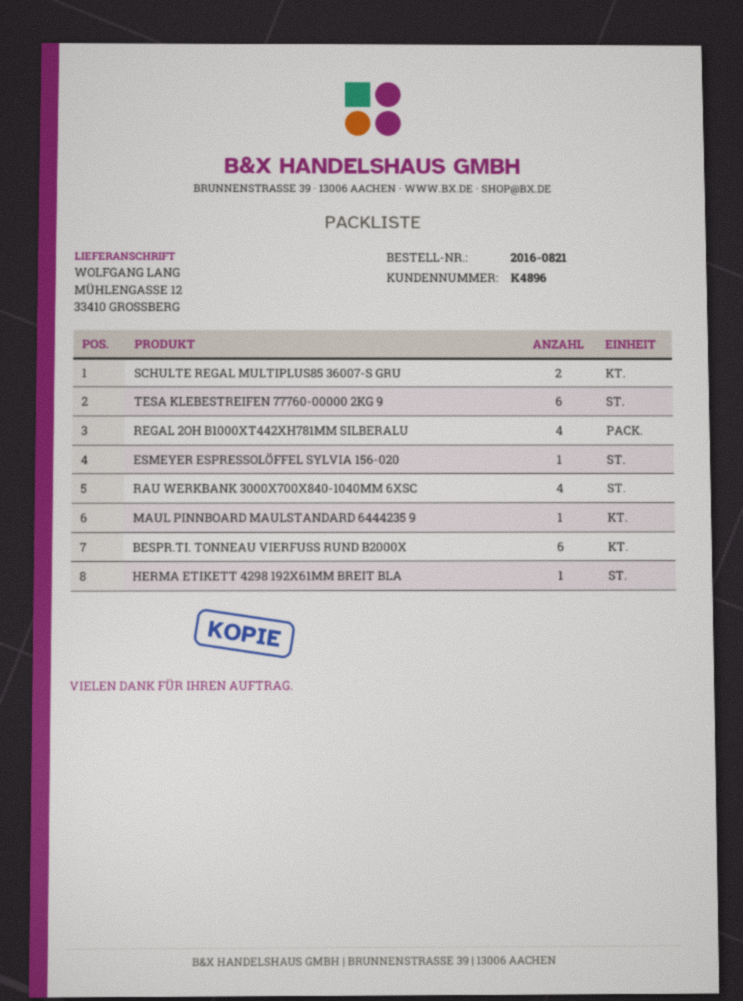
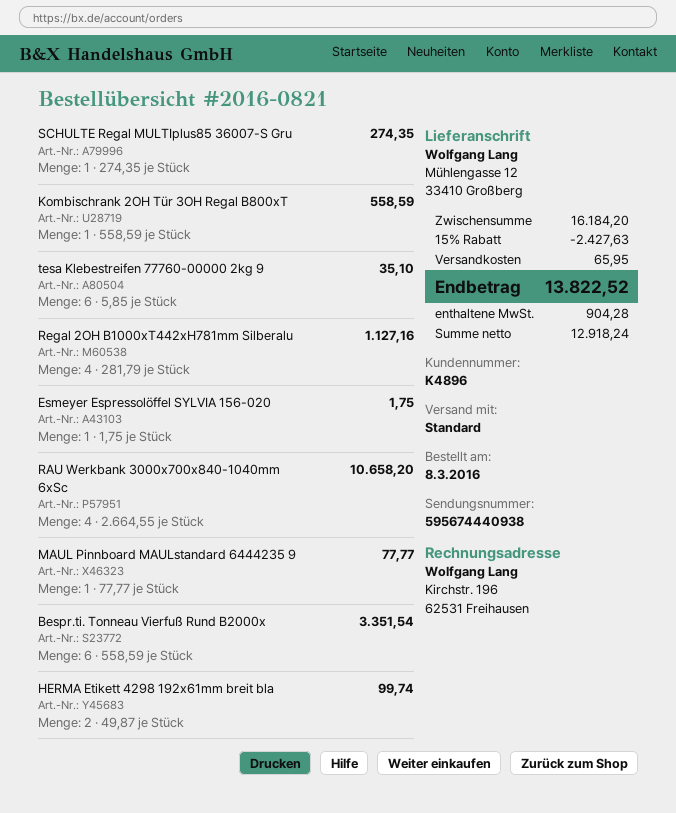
SCHULTE REGAL MULTIPLUS85 36007-S GRU: 2 -> 1
HERMA ETIKETT 4298 192X61MM BREIT BLA: 1 -> 2
Kombischrank 2OH Tür 3OH Regal B800xT: none -> 1

